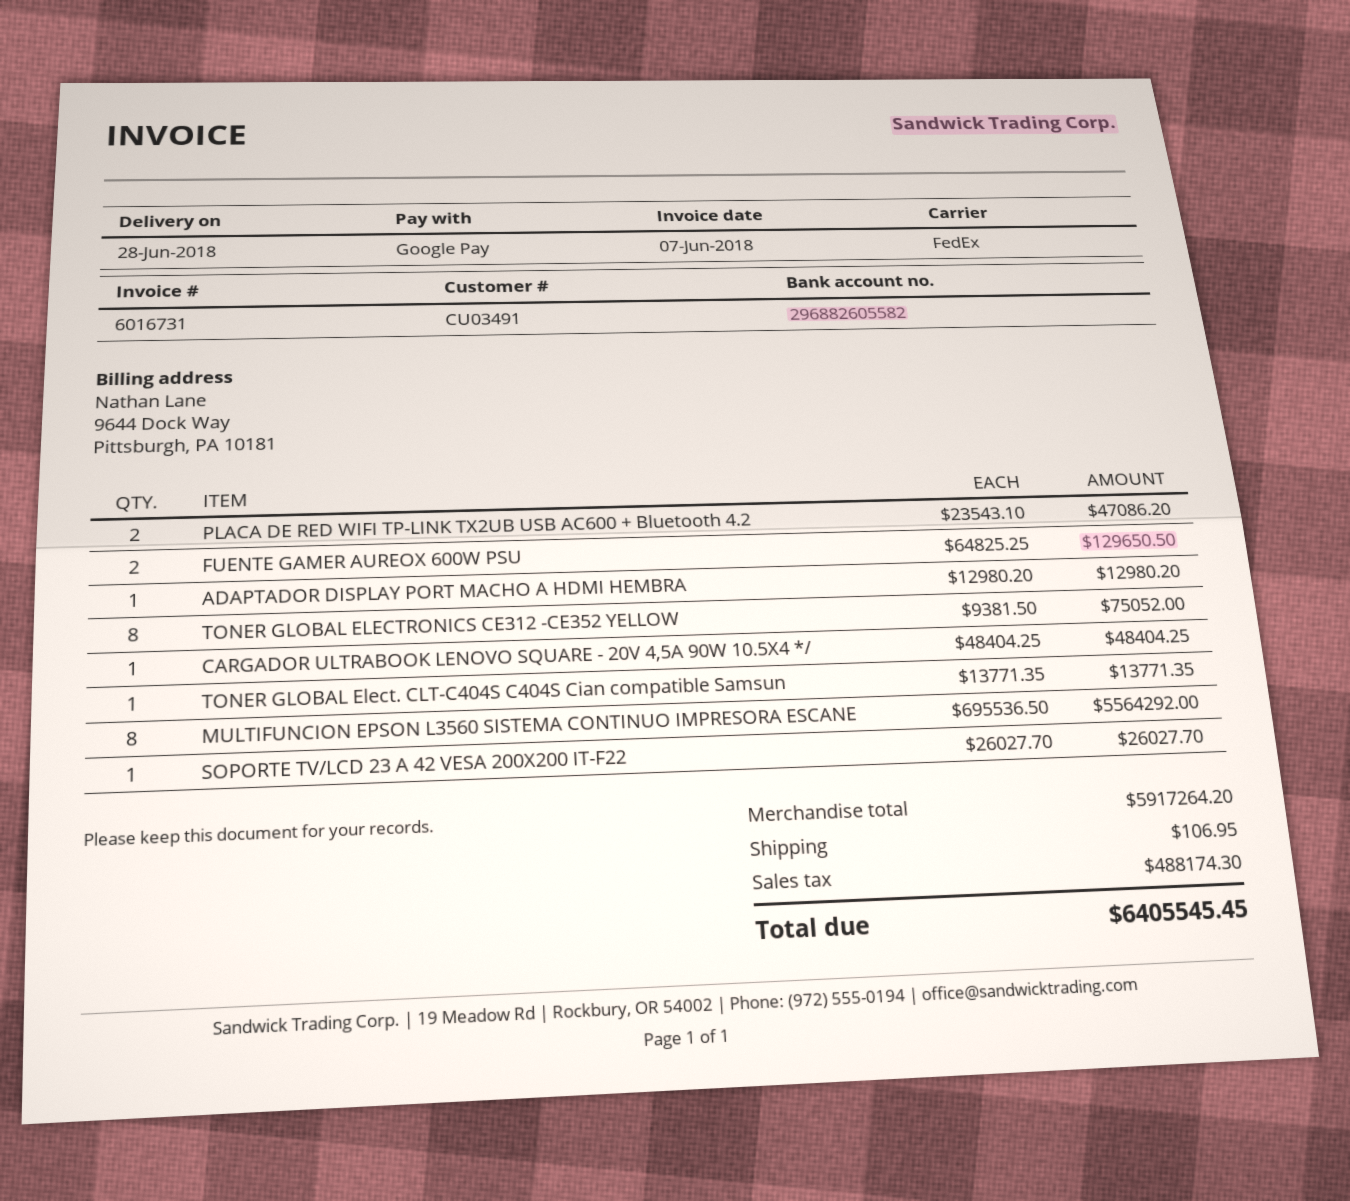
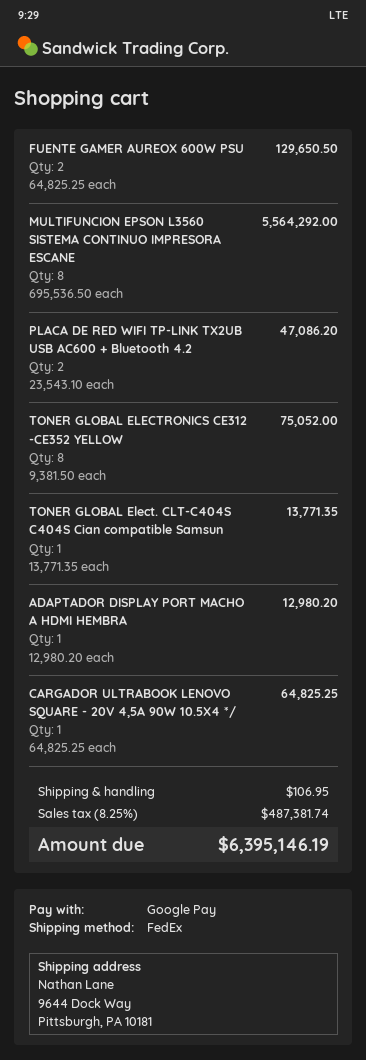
CARGADOR ULTRABOOK LENOVO SQUARE - 20V 4,5A 90W 10.5X4 */: 1 x 48404.25 = 48404.25 -> 1 x 64825.25 = 64825.25
SOPORTE TV/LCD 23 A 42 VESA 200X200 IT-F22: 1 x 26027.70 = 26027.70 -> none
tax: 488174.30 -> 487381.74
total: 6405545.45 -> 6395146.19

